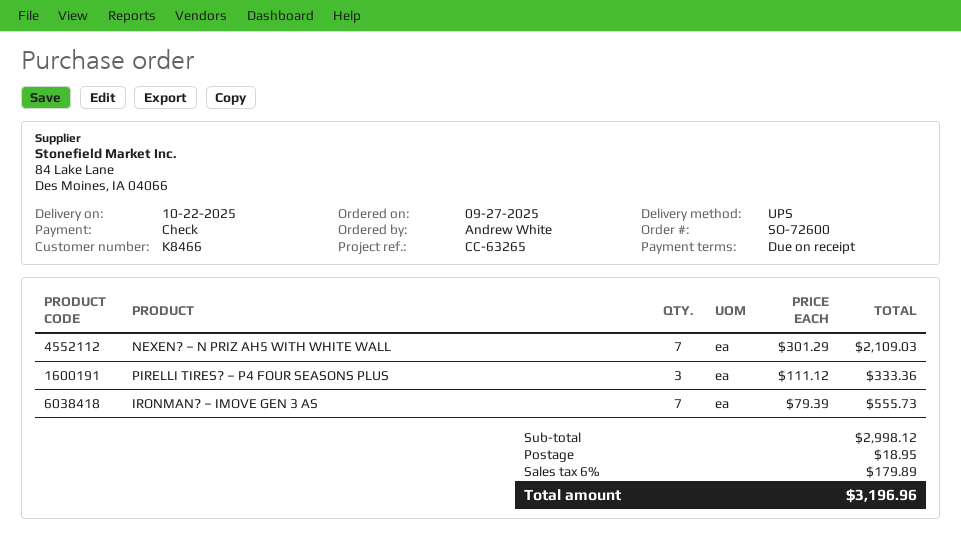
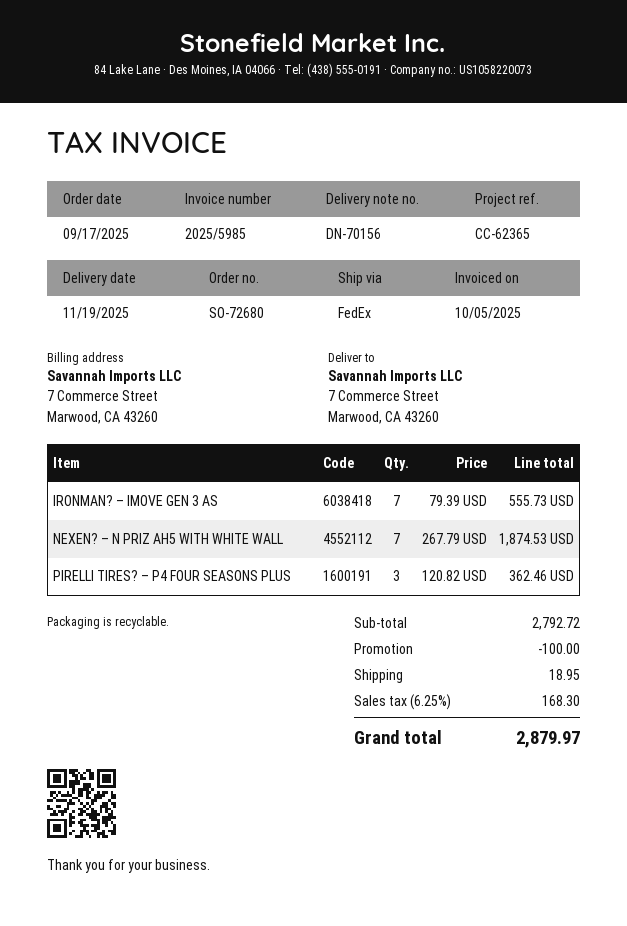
order number: SO-72600 -> SO-72680
order date: 2025-09-27 -> 2025-09-17
delivery date: 2025-10-22 -> 2025-11-19
reference: CC-63265 -> CC-62365
shipping method: UPS -> FedEx
NEXEN? – N PRIZ AH5 WITH WHITE WALL: 7 x 301.29 = 2109.03 -> 7 x 267.79 = 1874.53
PIRELLI TIRES? – P4 FOUR SEASONS PLUS: 3 x 111.12 = 333.36 -> 3 x 120.82 = 362.46
subtotal: 2998.12 -> 2792.72
discount: none -> 100.00
tax: 6% = 179.89 -> 6.25% = 168.30
total: 3196.96 -> 2879.97

